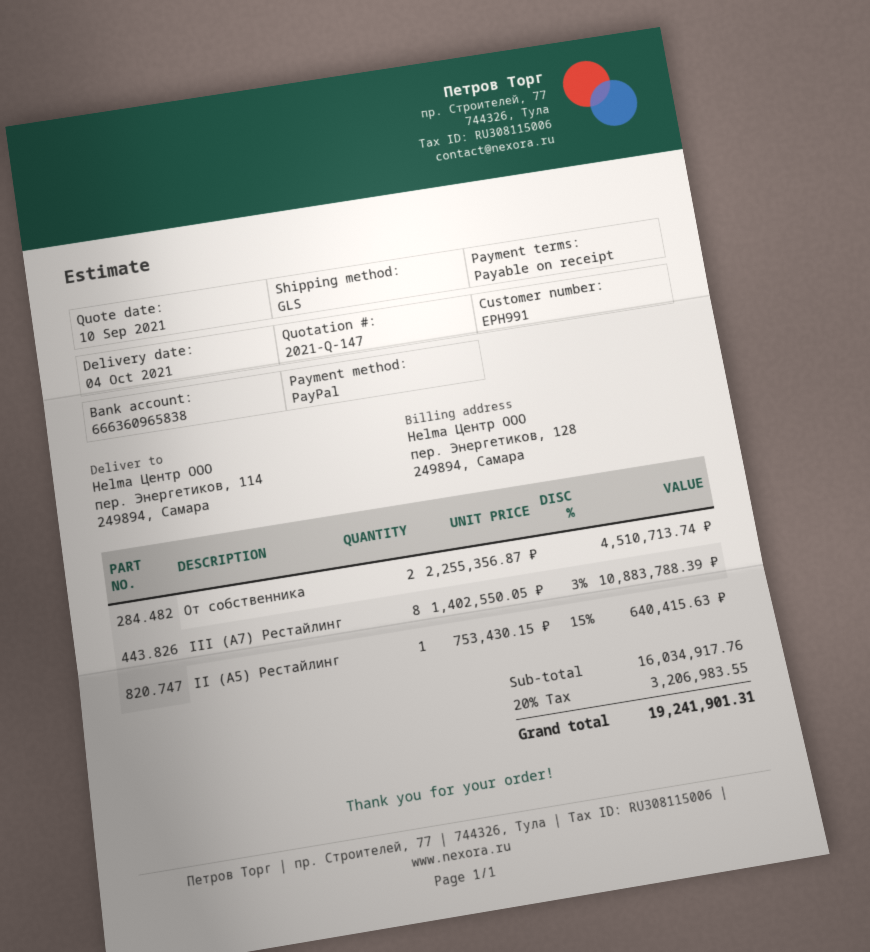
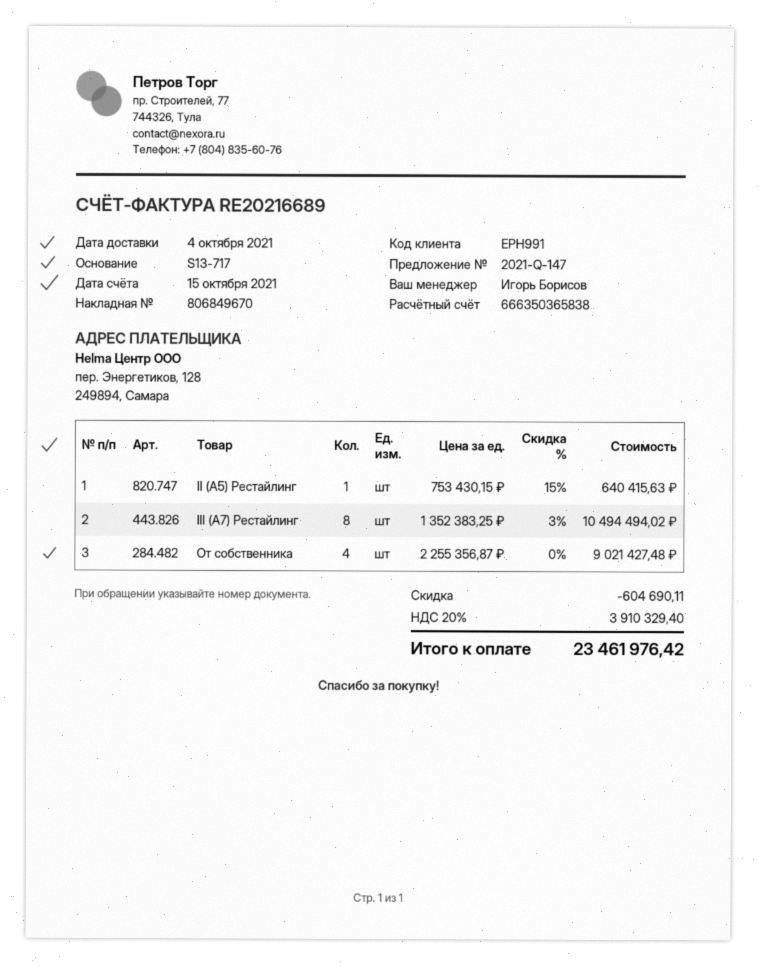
bank account: 666360965838 -> 666350365838
От собственника: 2 x 2255356.87 = 4510713.74 -> 4 x 2255356.87 = 9021427.48
III (A7) Рестайлинг: 8 x 1402550.05 - 3% = 10883788.39 -> 8 x 1352383.25 - 3% = 10494494.02
discount: none -> 604690.11
tax: 20% = 3206983.55 -> 20% = 3910329.40
total: 19241901.31 -> 23461976.42

